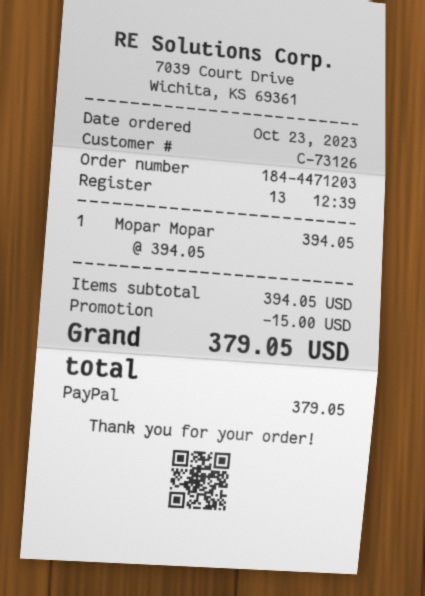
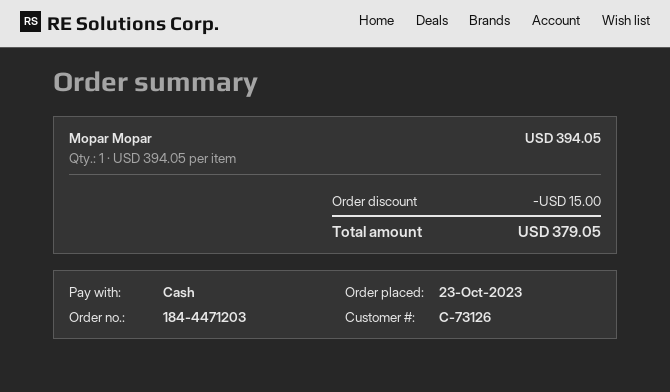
payment method: PayPal -> cash

